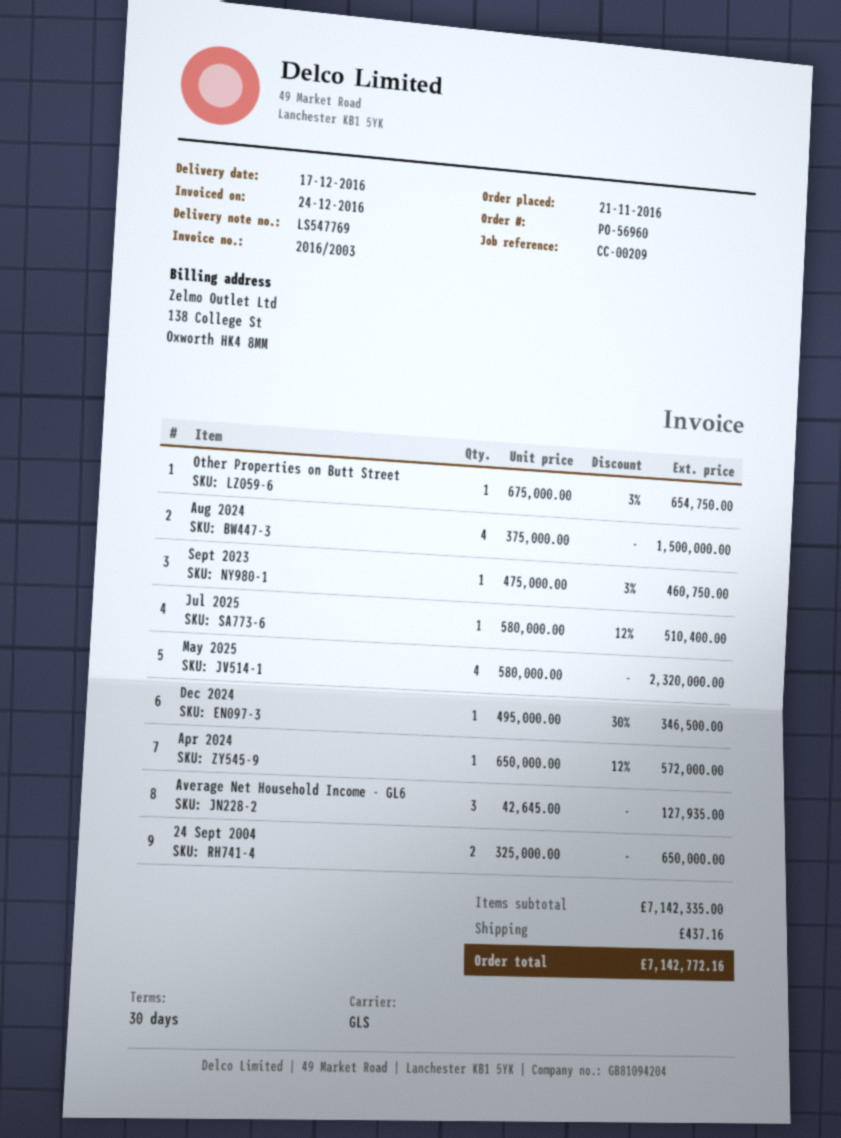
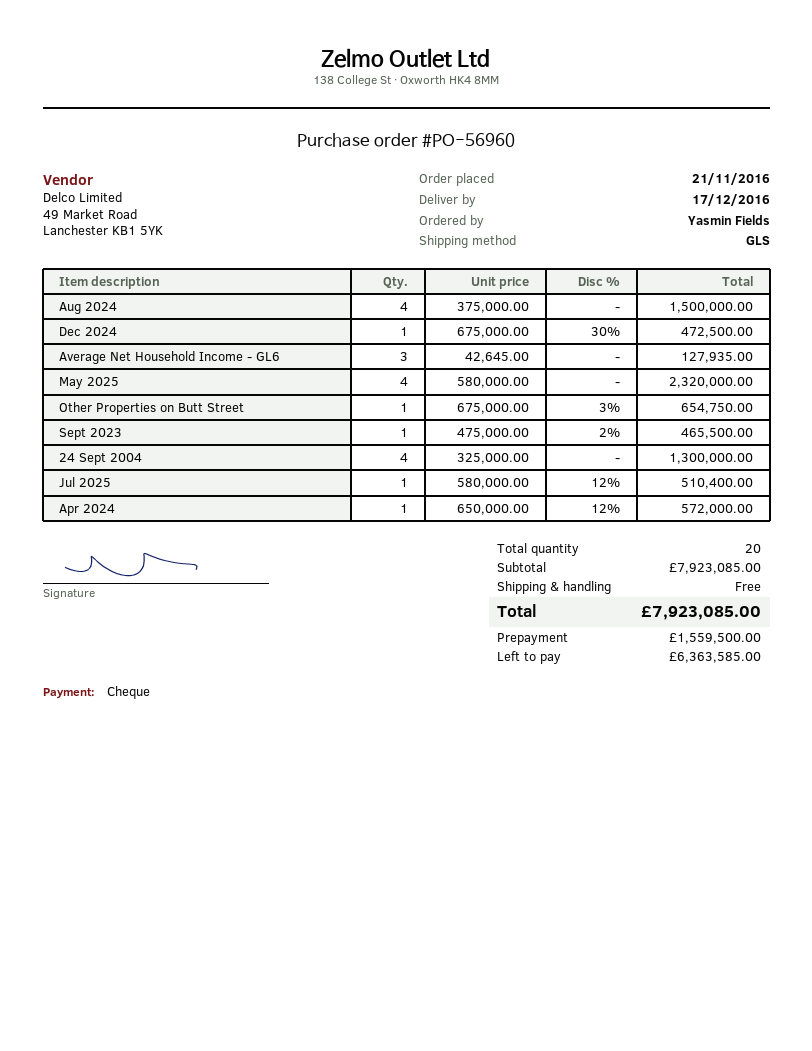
Sept 2023: 1 x 475000.00 - 3% = 460750.00 -> 1 x 475000.00 - 2% = 465500.00
Dec 2024: 1 x 495000.00 - 30% = 346500.00 -> 1 x 675000.00 - 30% = 472500.00
24 Sept 2004: 2 x 325000.00 = 650000.00 -> 4 x 325000.00 = 1300000.00
subtotal: 7142335.00 -> 7923085.00
shipping: 437.16 -> 0.00
total: 7142772.16 -> 7923085.00

